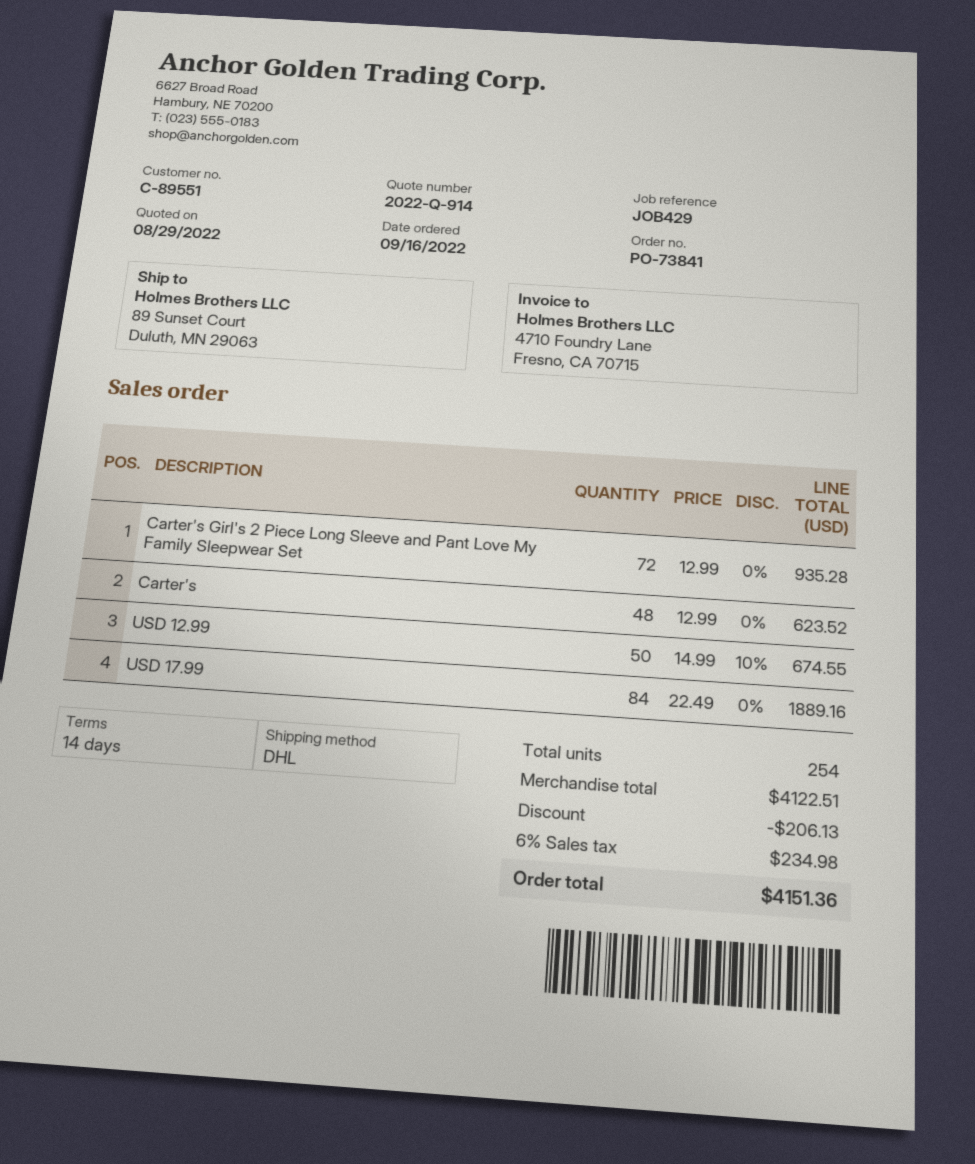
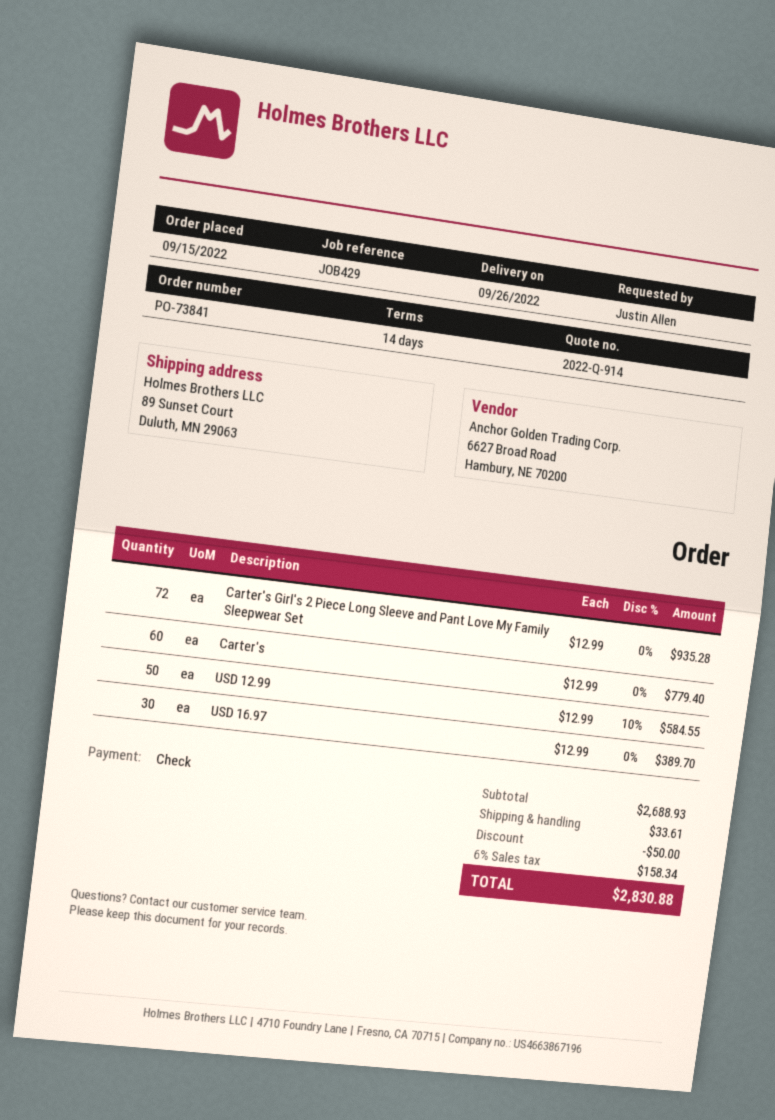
order date: 2022-09-16 -> 2022-09-15
Carter's: 48 x 12.99 = 623.52 -> 60 x 12.99 = 779.40
USD 12.99: 50 x 14.99 - 10% = 674.55 -> 50 x 12.99 - 10% = 584.55
USD 17.99: 84 x 22.49 = 1889.16 -> none
USD 16.97: none -> 30 x 12.99 = 389.70
subtotal: 4122.51 -> 2688.93
discount: 206.13 -> 50.00
shipping: none -> 33.61
tax: 6% = 234.98 -> 6% = 158.34
total: 4151.36 -> 2830.88

